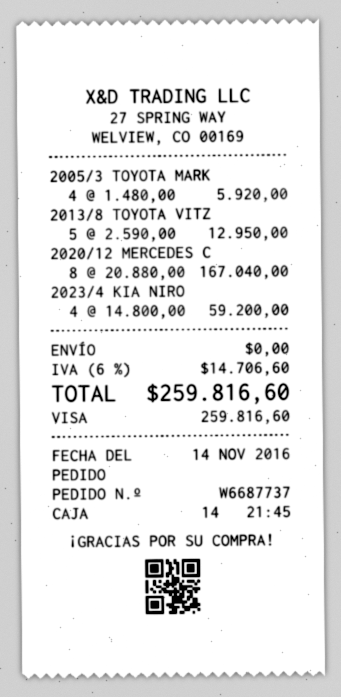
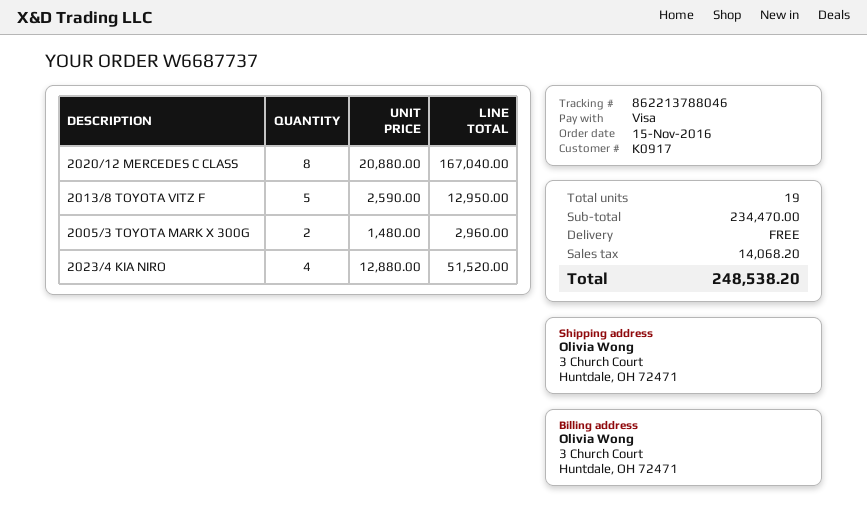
order date: 2016-11-14 -> 2016-11-15
2005/3 TOYOTA MARK: 4 x 1480.00 = 5920.00 -> 2 x 1480.00 = 2960.00
2023/4 KIA NIRO: 4 x 14800.00 = 59200.00 -> 4 x 12880.00 = 51520.00
tax: 14706.60 -> 14068.20
total: 259816.60 -> 248538.20

